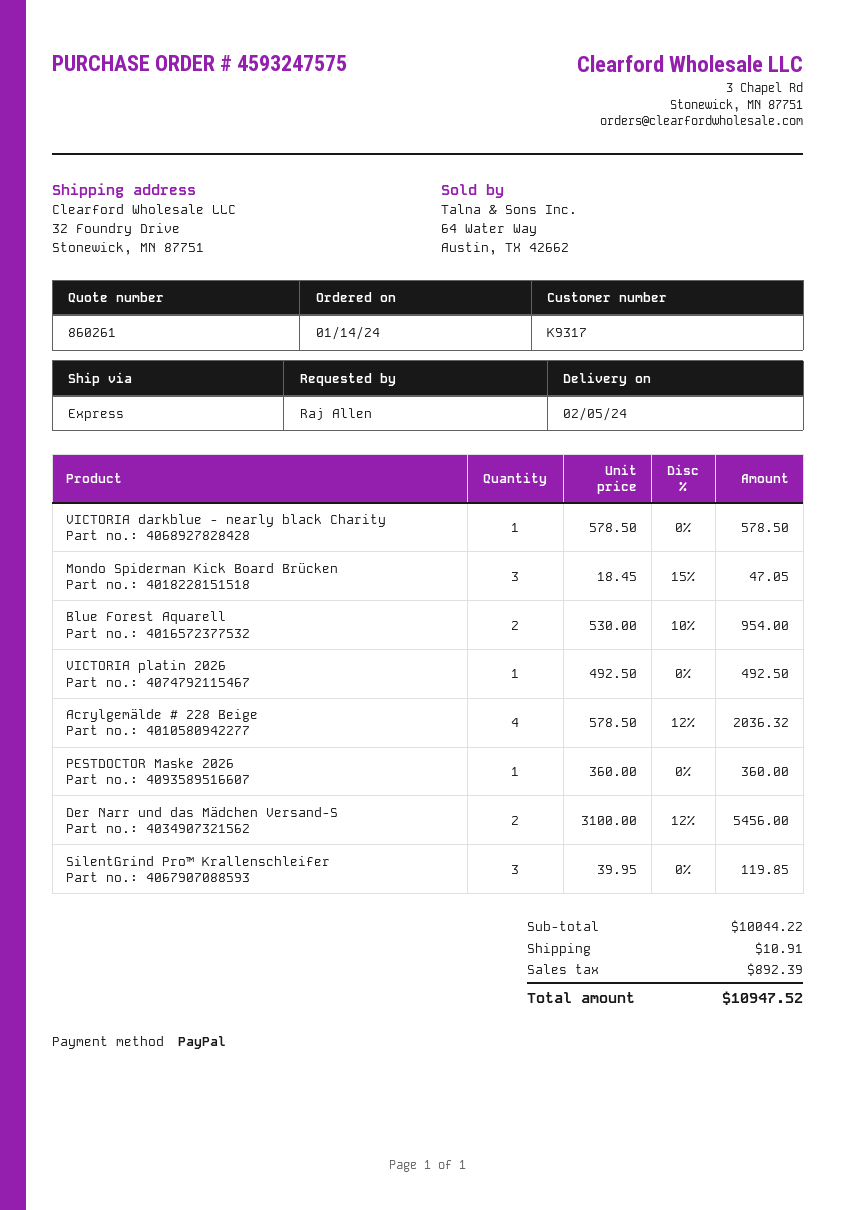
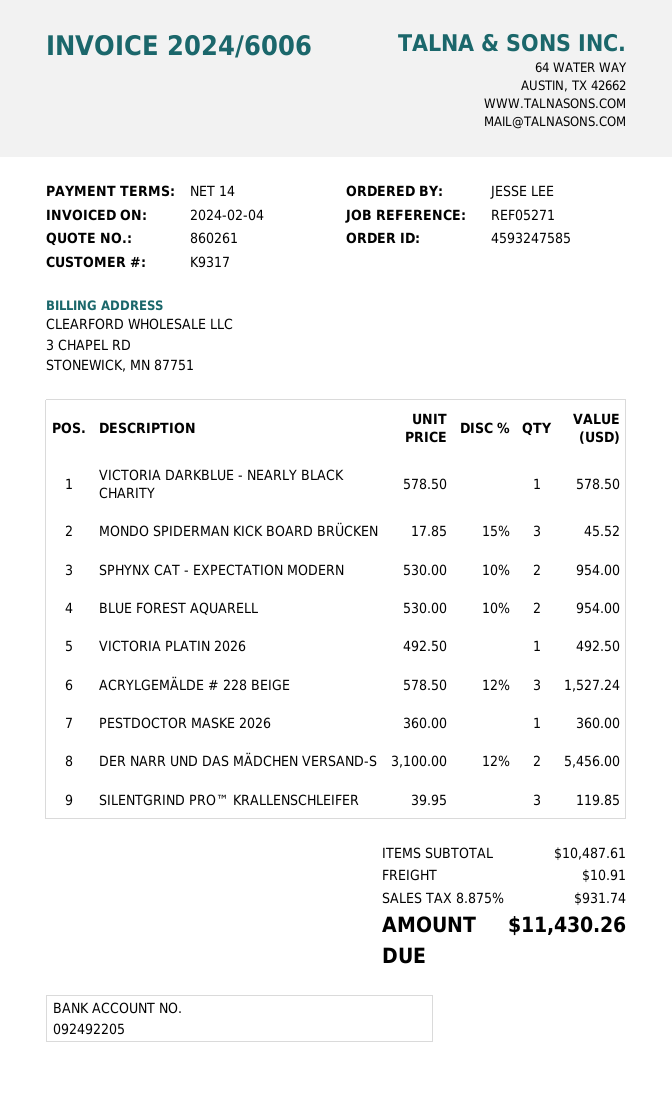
order number: 4593247575 -> 4593247585
ordered by: Raj Allen -> JESSE LEE
Mondo Spiderman Kick Board Brücken: 3 x 18.45 - 15% = 47.05 -> 3 x 17.85 - 15% = 45.52
Acrylgemälde # 228 Beige: 4 x 578.50 - 12% = 2036.32 -> 3 x 578.50 - 12% = 1527.24
SPHYNX CAT - EXPECTATION MODERN: none -> 2 x 530.00 - 10% = 954.00
subtotal: 10044.22 -> 10487.61
tax: 892.39 -> 931.74
total: 10947.52 -> 11430.26

